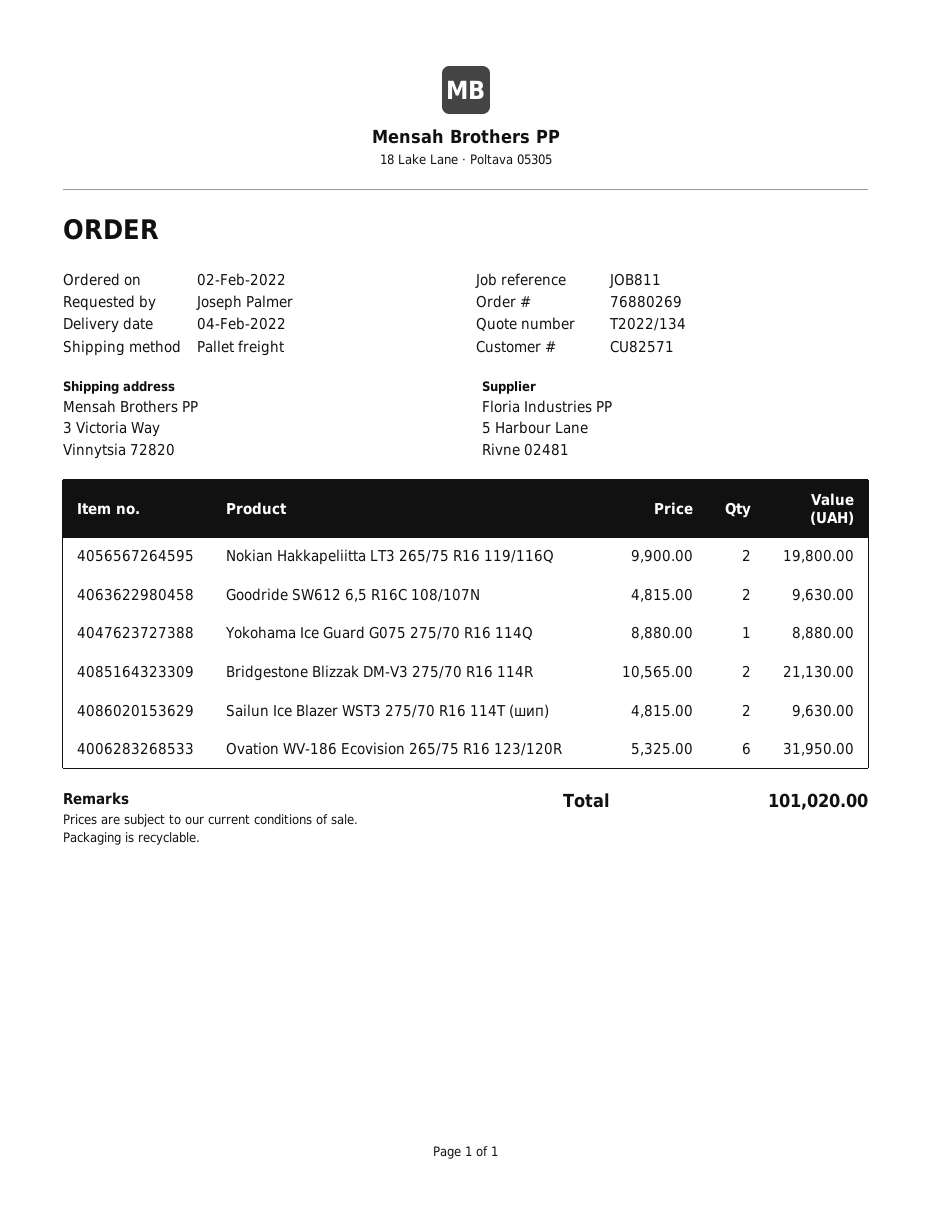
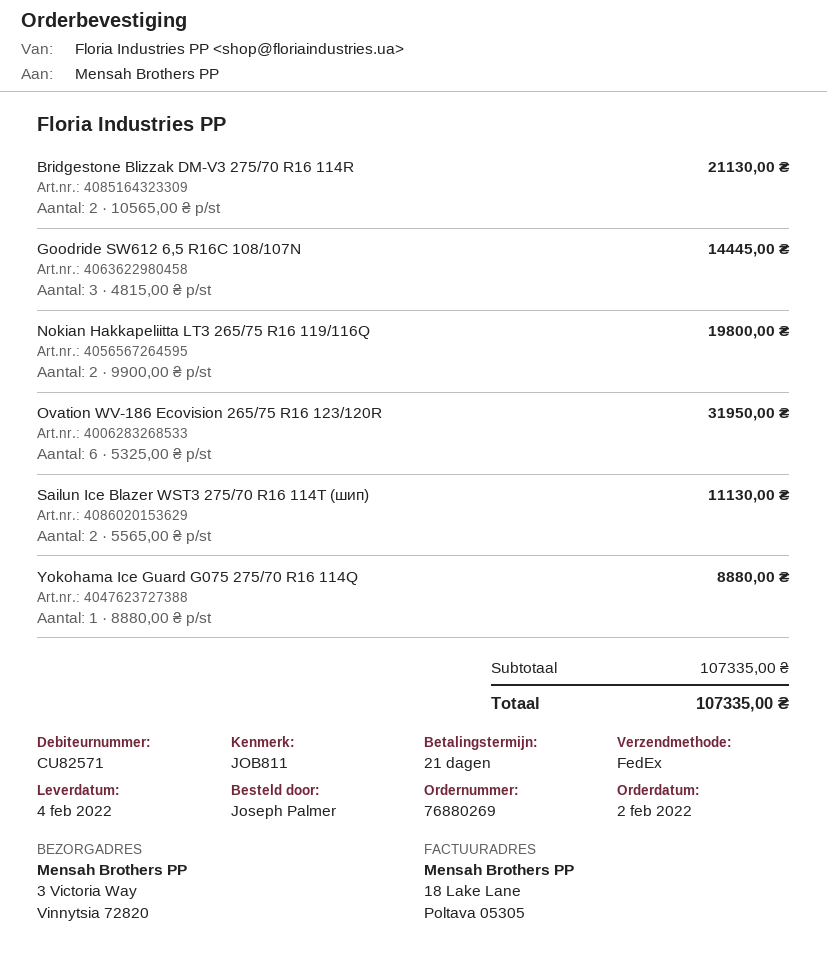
shipping method: pallet freight -> FedEx
Goodride SW612 6,5 R16C 108/107N: 2 x 4815.00 = 9630.00 -> 3 x 4815.00 = 14445.00
Sailun Ice Blazer WST3 275/70 R16 114T (шип): 2 x 4815.00 = 9630.00 -> 2 x 5565.00 = 11130.00
total: 101020.00 -> 107335.00

